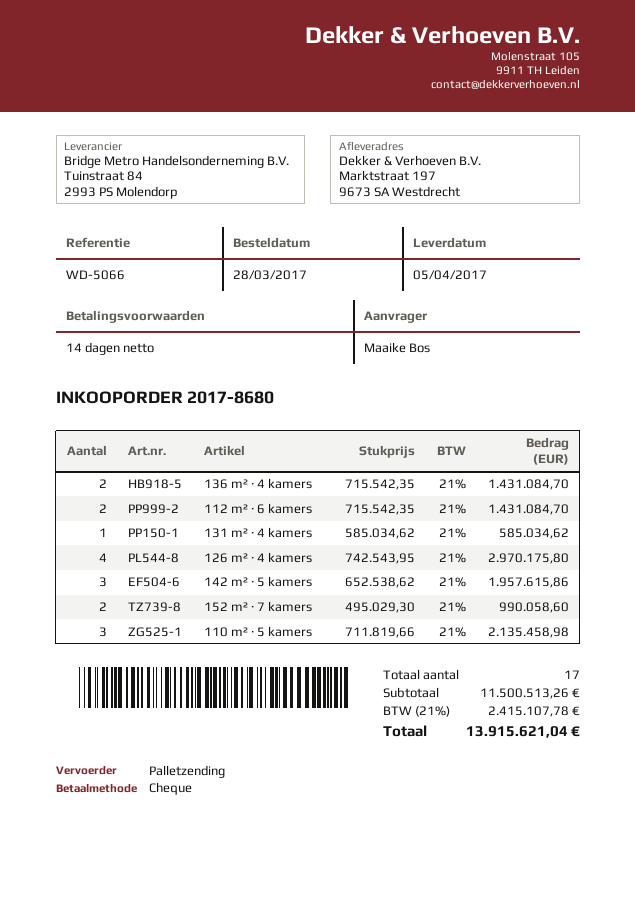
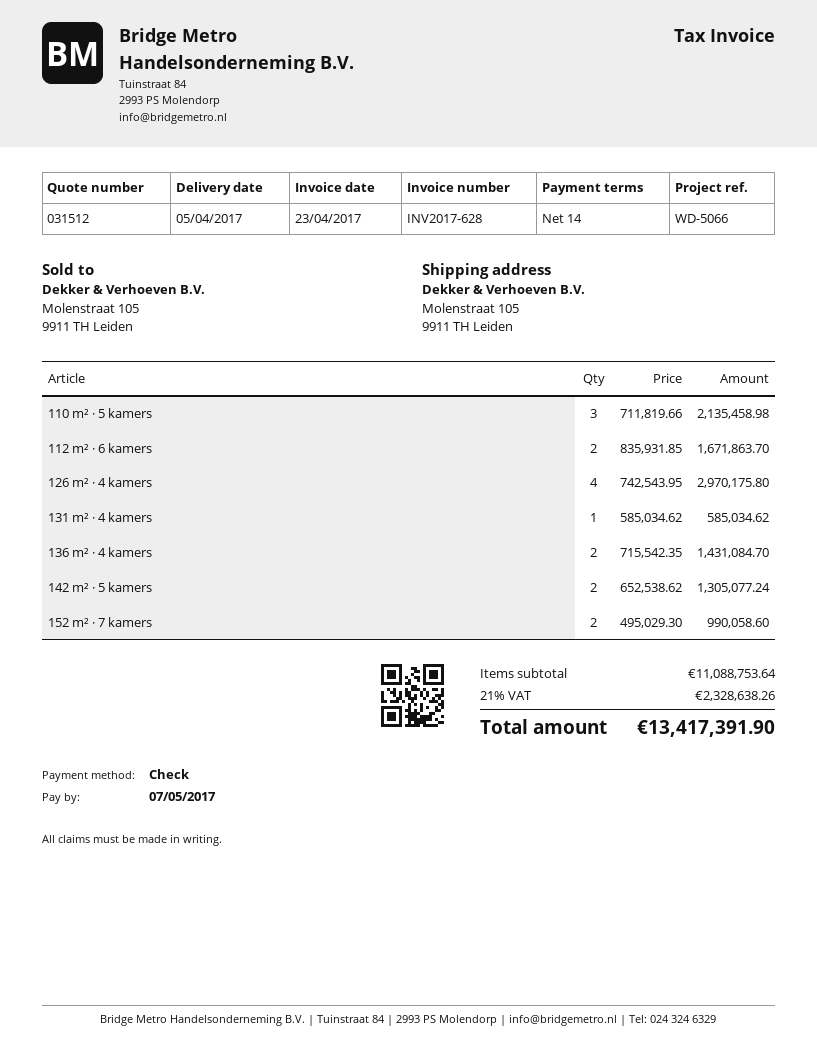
ship to: Marktstraat 197, 9673 SA Westdrecht -> Molenstraat 105, 9911 TH Leiden
112 m² · 6 kamers: 2 x 715542.35 = 1431084.70 -> 2 x 835931.85 = 1671863.70
142 m² · 5 kamers: 3 x 652538.62 = 1957615.86 -> 2 x 652538.62 = 1305077.24
subtotal: 11500513.26 -> 11088753.64
tax: 21% = 2415107.78 -> 21% = 2328638.26
total: 13915621.04 -> 13417391.90

